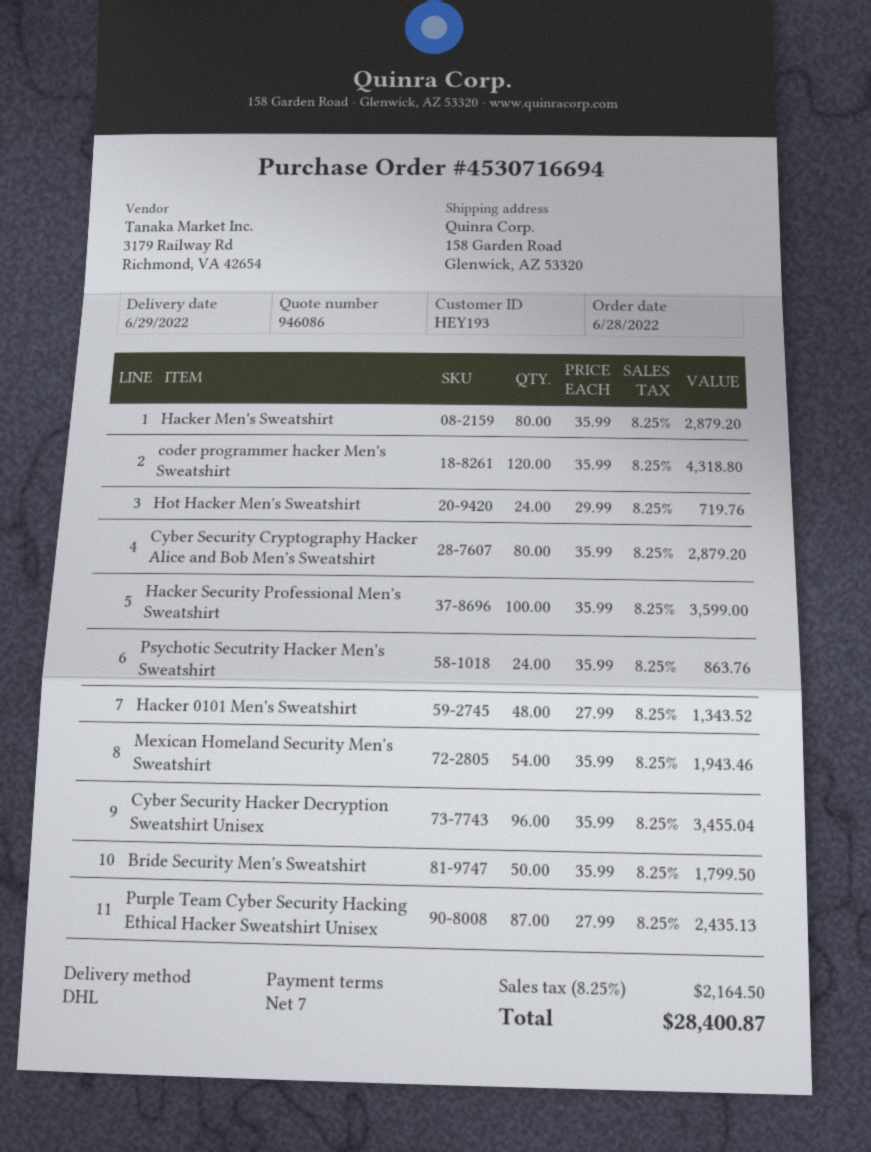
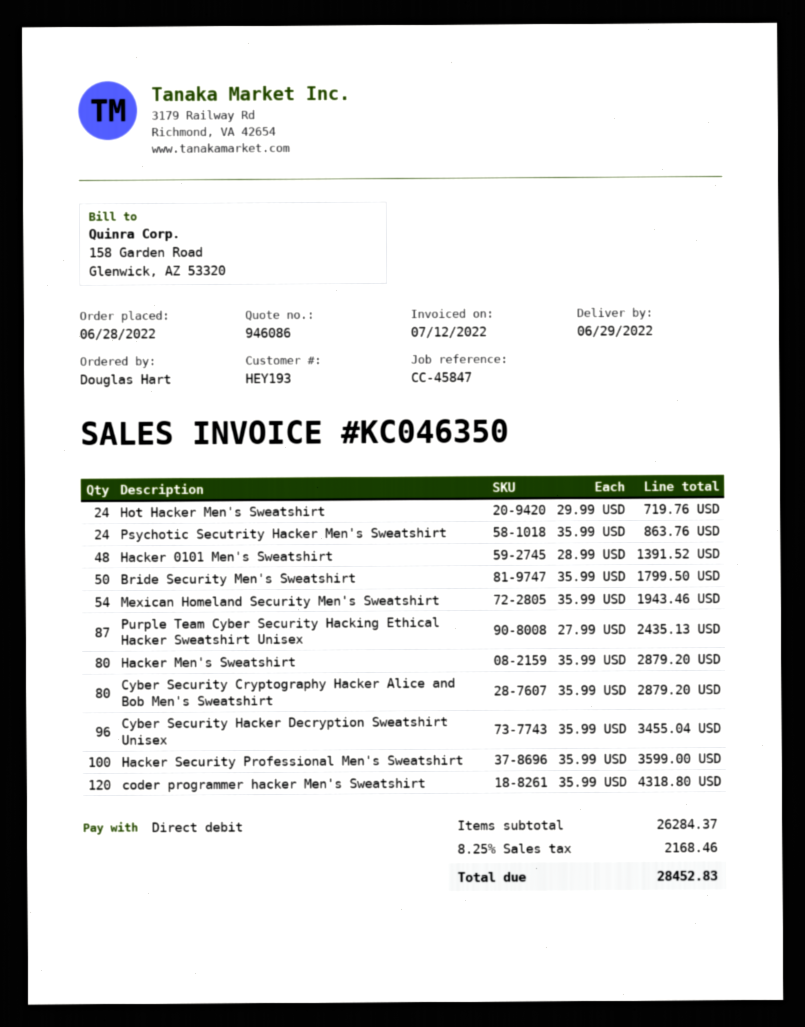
Hacker 0101 Men's Sweatshirt: 48 x 27.99 = 1343.52 -> 48 x 28.99 = 1391.52
tax: 8.25% = 2164.50 -> 8.25% = 2168.46
total: 28400.87 -> 28452.83

